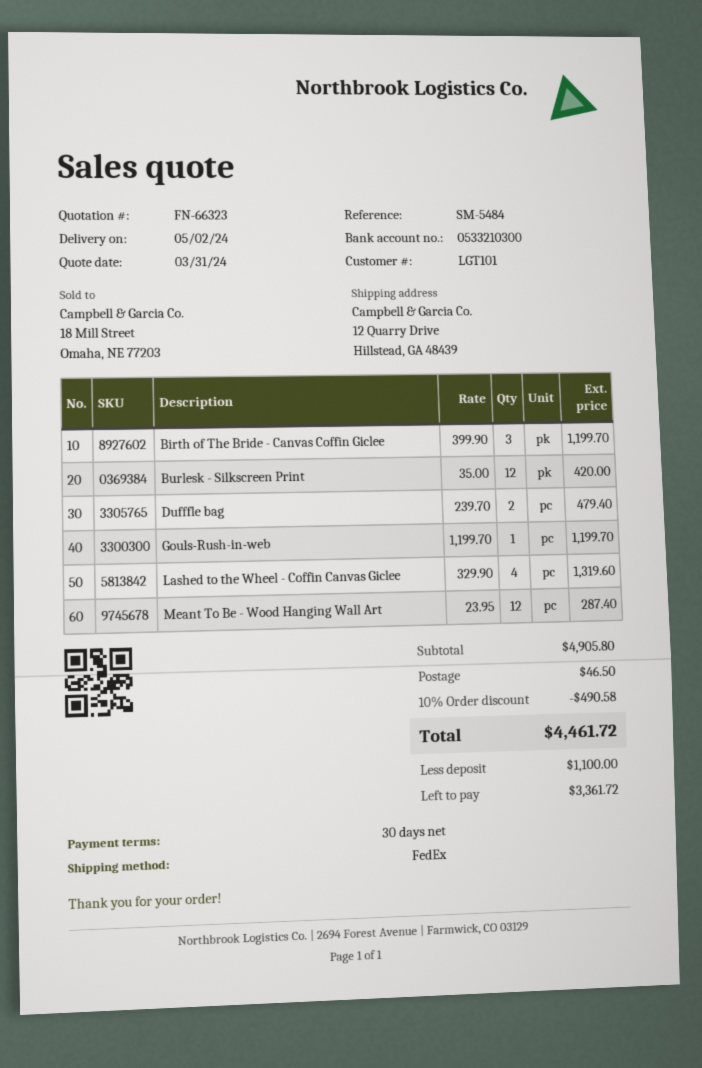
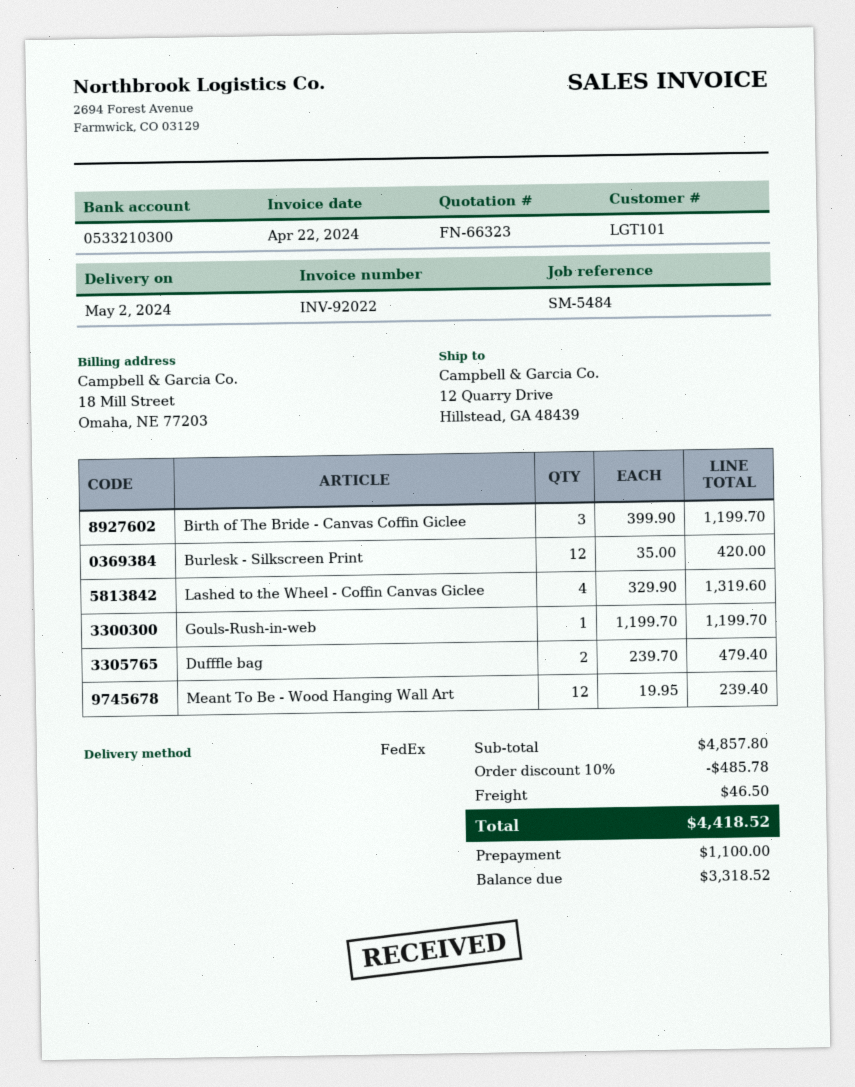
Meant To Be - Wood Hanging Wall Art: 12 x 23.95 = 287.40 -> 12 x 19.95 = 239.40
subtotal: 4905.80 -> 4857.80
discount: 10% = 490.58 -> 10% = 485.78
total: 4461.72 -> 4418.52
balance: 3361.72 -> 3318.52

